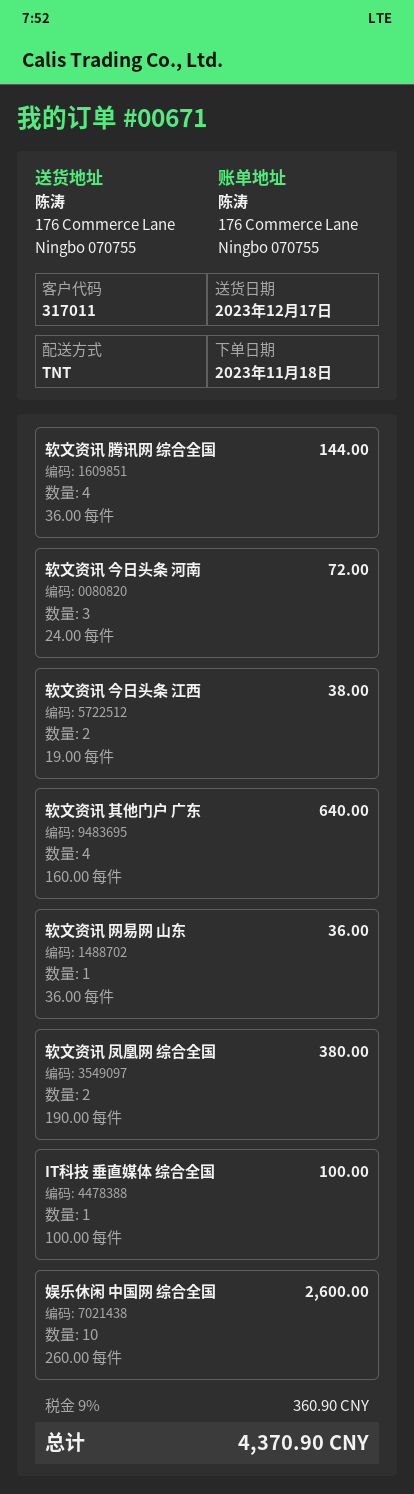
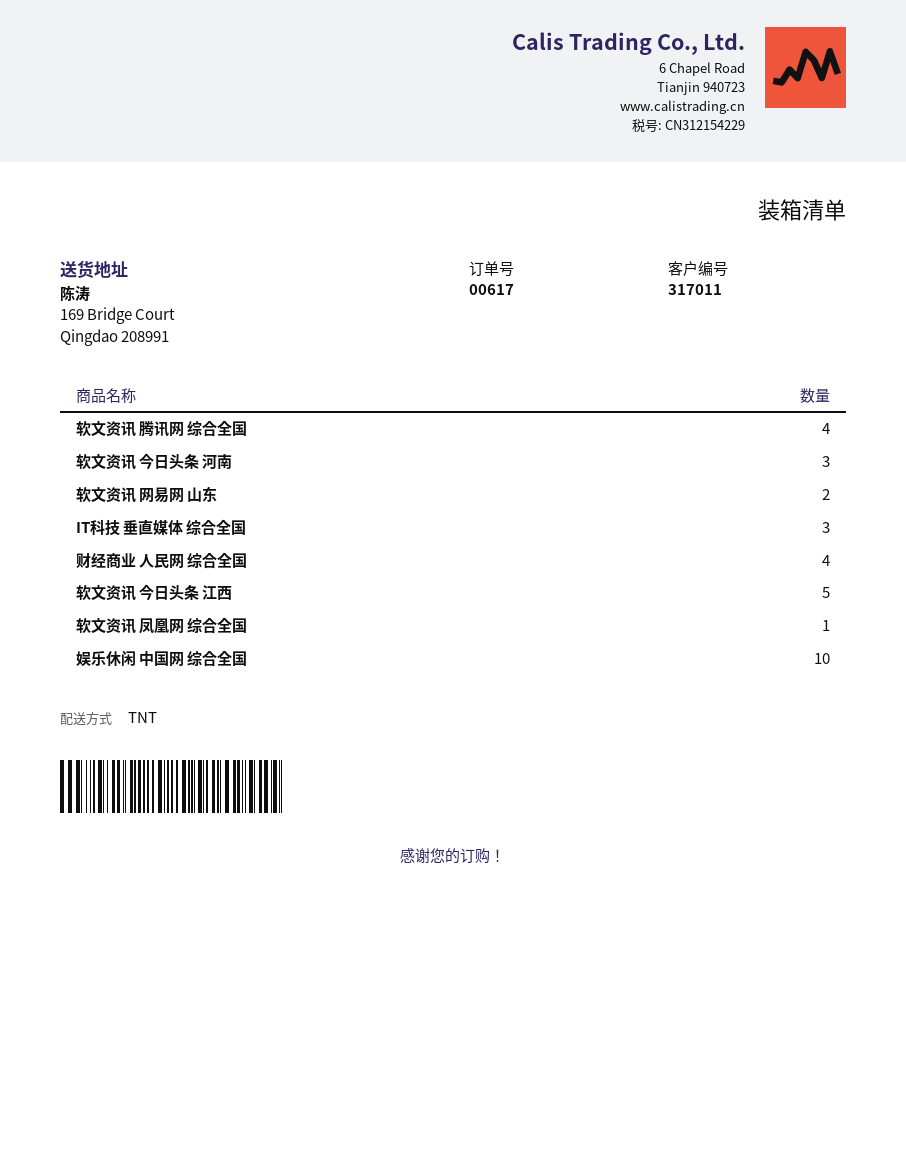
order number: 00671 -> 00617
ship to: 176 Commerce Lane, Ningbo 070755 -> 169 Bridge Court, Qingdao 208991
软文资讯 今日头条 江西: 2 -> 5
软文资讯 其他门户 广东: 4 -> none
软文资讯 网易网 山东: 1 -> 2
软文资讯 凤凰网 综合全国: 2 -> 1
IT科技 垂直媒体 综合全国: 1 -> 3
财经商业 人民网 综合全国: none -> 4

